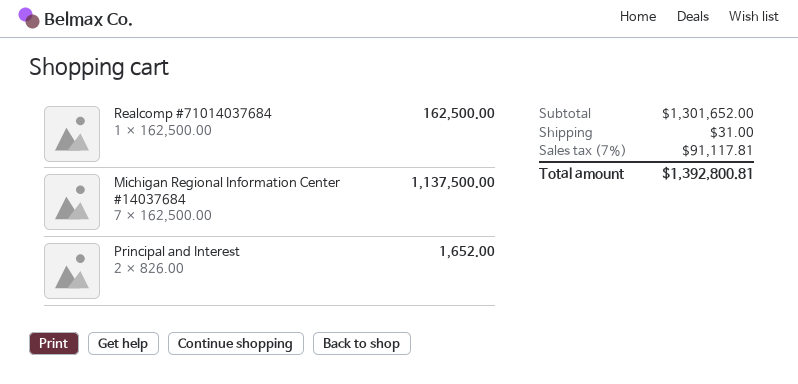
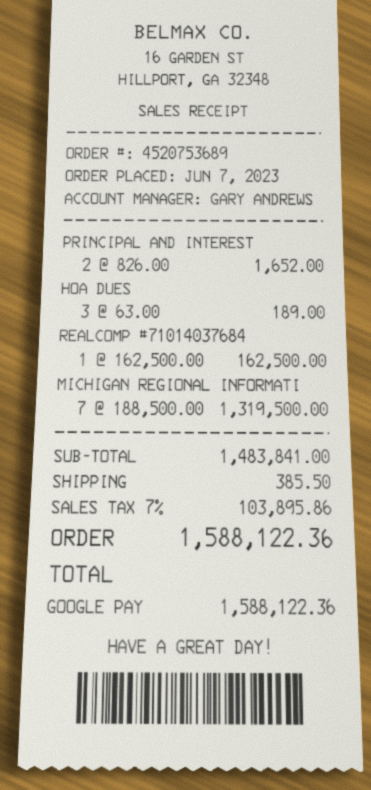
Michigan Regional Information Center #14037684: 7 x 162500.00 = 1137500.00 -> 7 x 188500.00 = 1319500.00
HOA DUES: none -> 3 x 63.00 = 189.00
subtotal: 1301652.00 -> 1483841.00
shipping: 31.00 -> 385.50
tax: 7% = 91117.81 -> 7% = 103895.86
total: 1392800.81 -> 1588122.36

